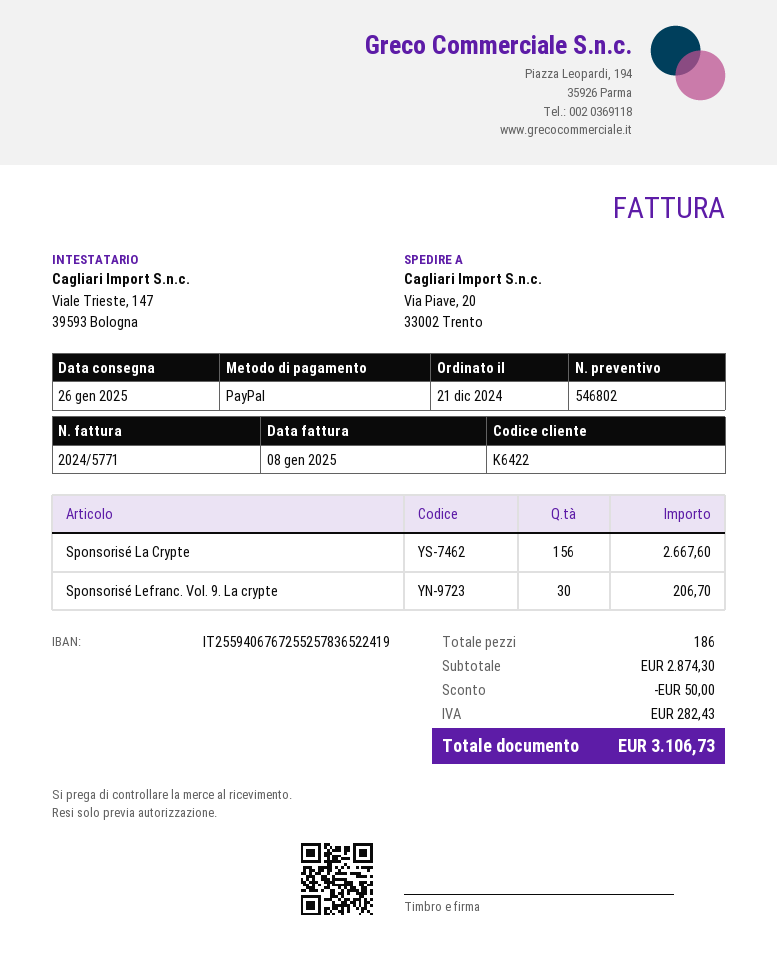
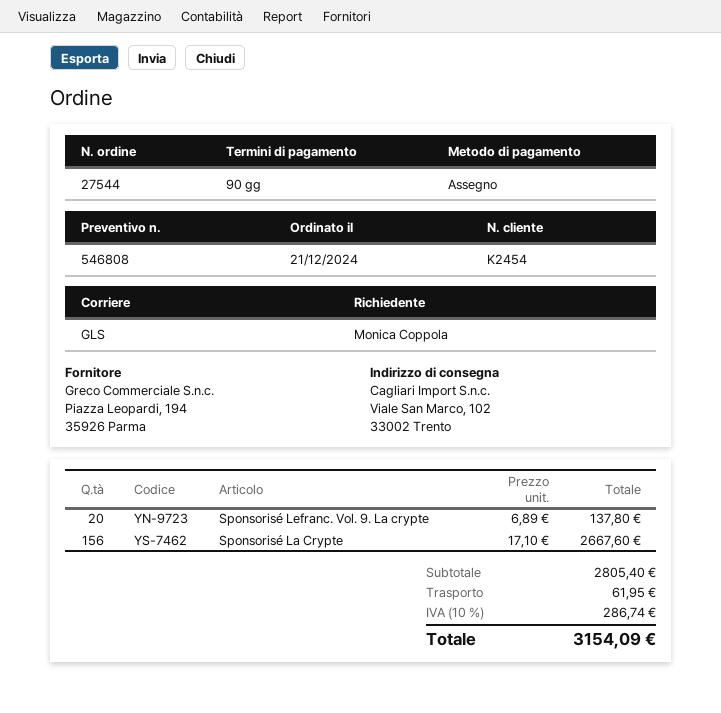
quote number: 546802 -> 546808
customer number: K6422 -> K2454
payment method: PayPal -> cheque
ship to: Via Piave, 20, 33002 Trento -> Viale San Marco, 102, 33002 Trento
Sponsorisé Lefranc. Vol. 9. La crypte: 30 for 206.70 -> 20 for 137.80
subtotal: 2874.30 -> 2805.40
discount: 50.00 -> none
shipping: none -> 61.95
tax: 282.43 -> 286.74
total: 3106.73 -> 3154.09

